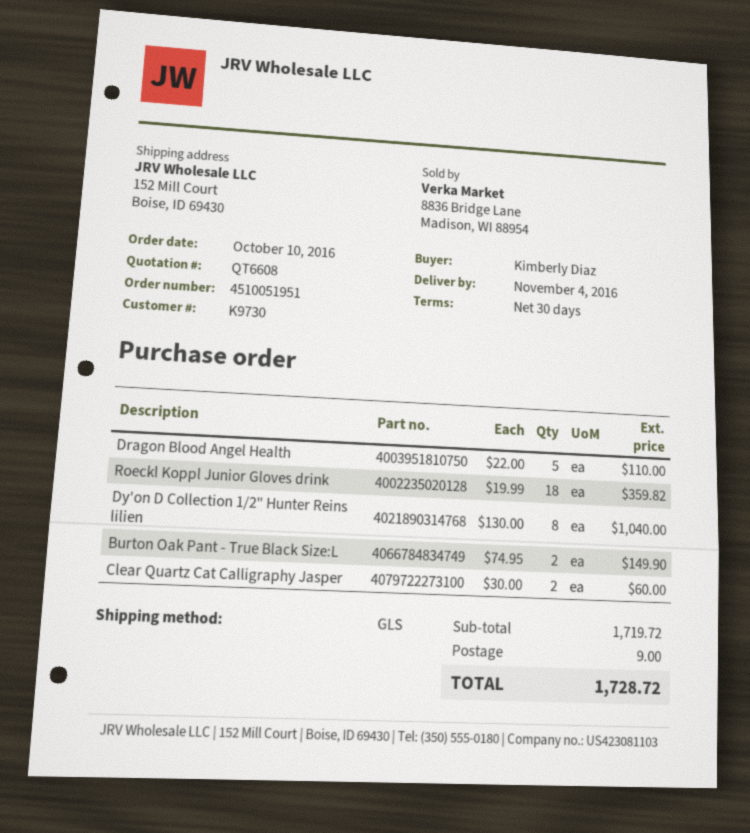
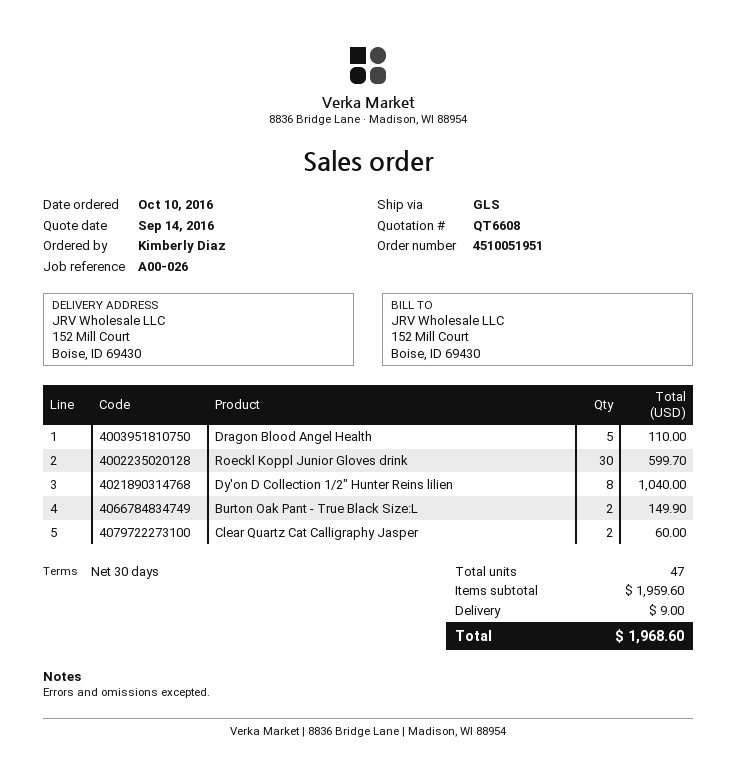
Roeckl Koppl Junior Gloves drink: 18 for 359.82 -> 30 for 599.70
subtotal: 1719.72 -> 1959.60
total: 1728.72 -> 1968.60

